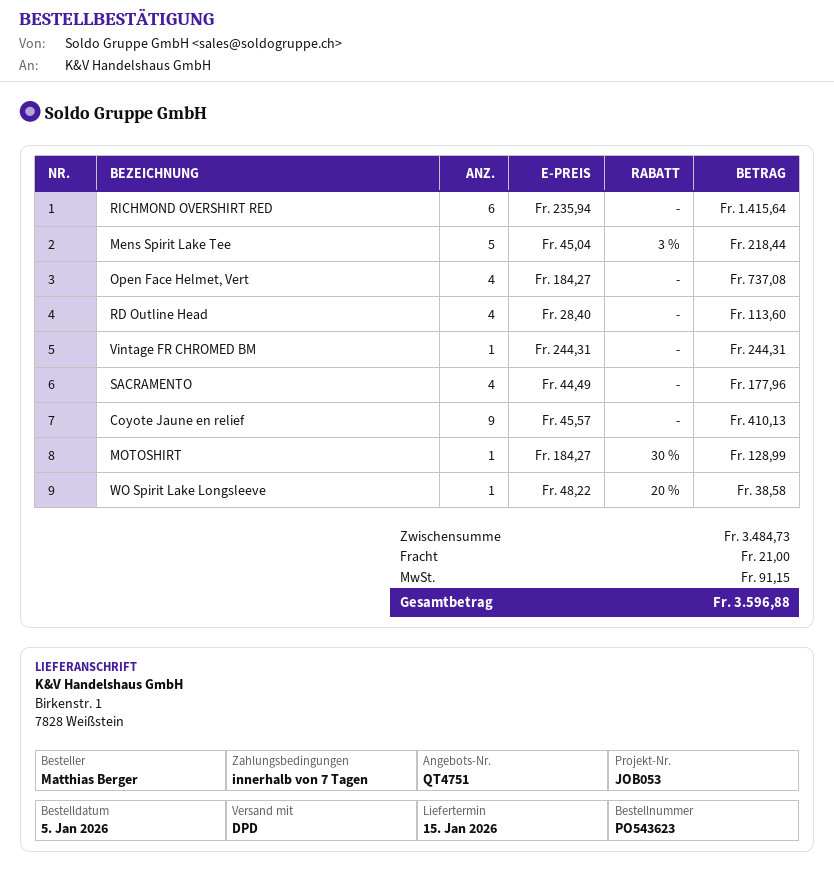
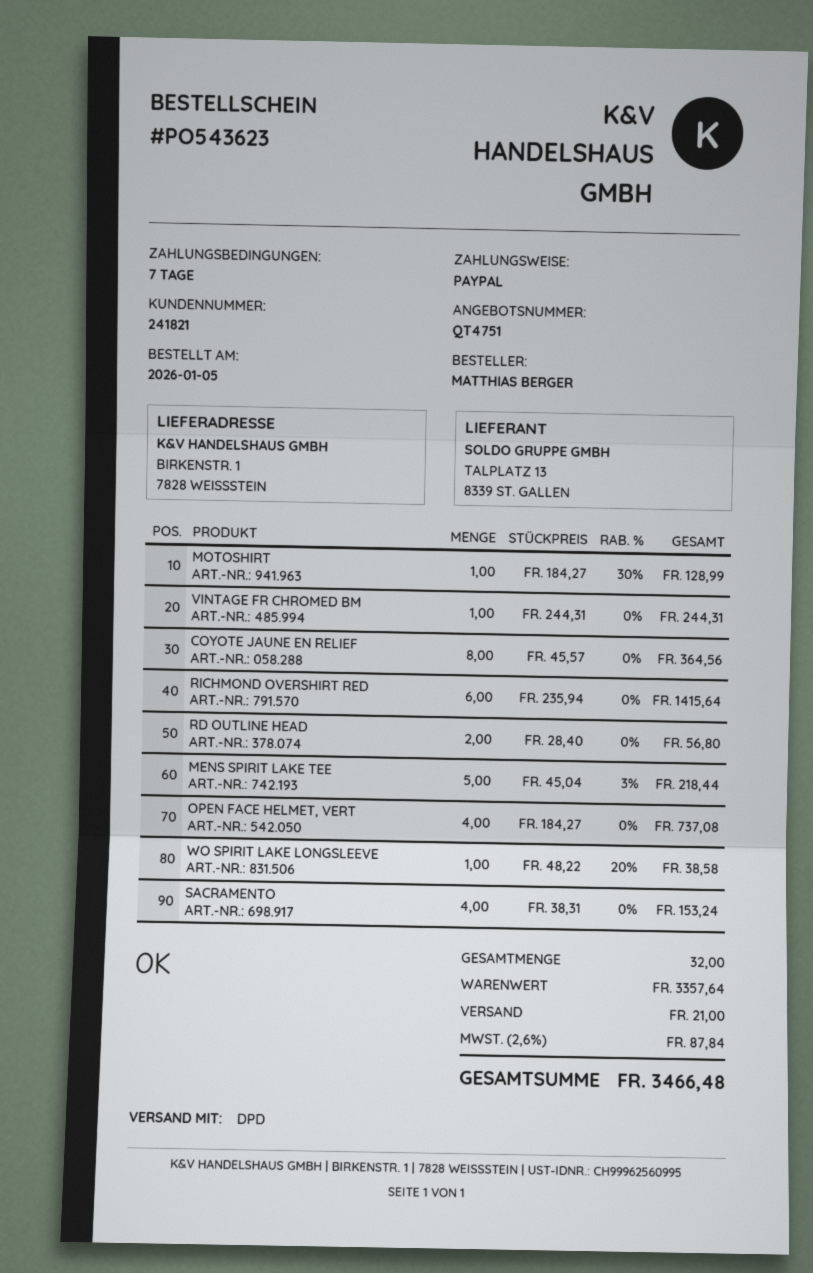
RD Outline Head: 4 x 28.40 = 113.60 -> 2 x 28.40 = 56.80
SACRAMENTO: 4 x 44.49 = 177.96 -> 4 x 38.31 = 153.24
Coyote Jaune en relief: 9 x 45.57 = 410.13 -> 8 x 45.57 = 364.56
subtotal: 3484.73 -> 3357.64
tax: 91.15 -> 87.84
total: 3596.88 -> 3466.48

